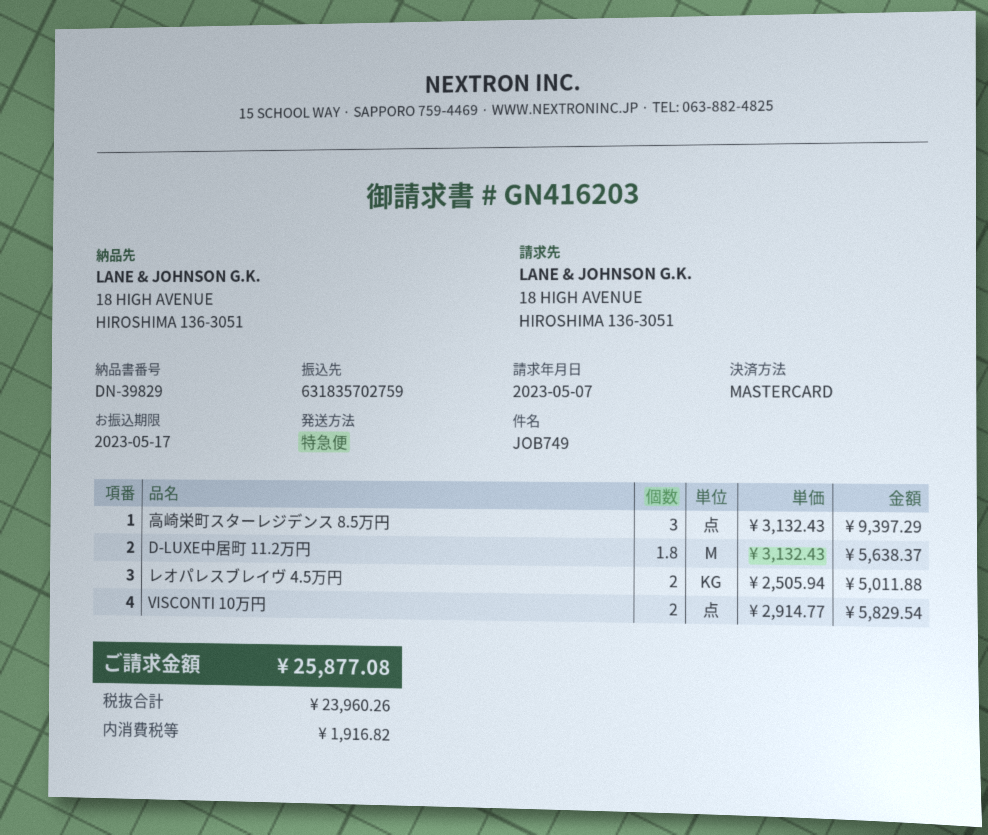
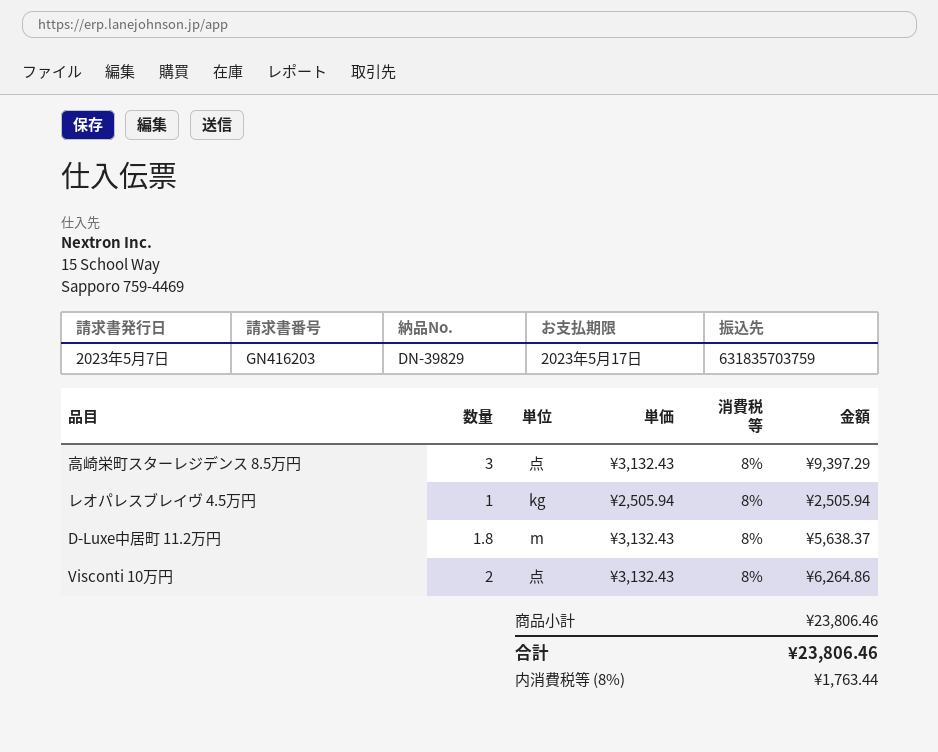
bank account: 631835702759 -> 631835703759
レオパレスブレイヴ 4.5万円: 2 x 2505.94 = 5011.88 -> 1 x 2505.94 = 2505.94
VISCONTI 10万円: 2 x 2914.77 = 5829.54 -> 2 x 3132.43 = 6264.86
tax: 1916.82 -> 1763.44
total: 25877.08 -> 23806.46

